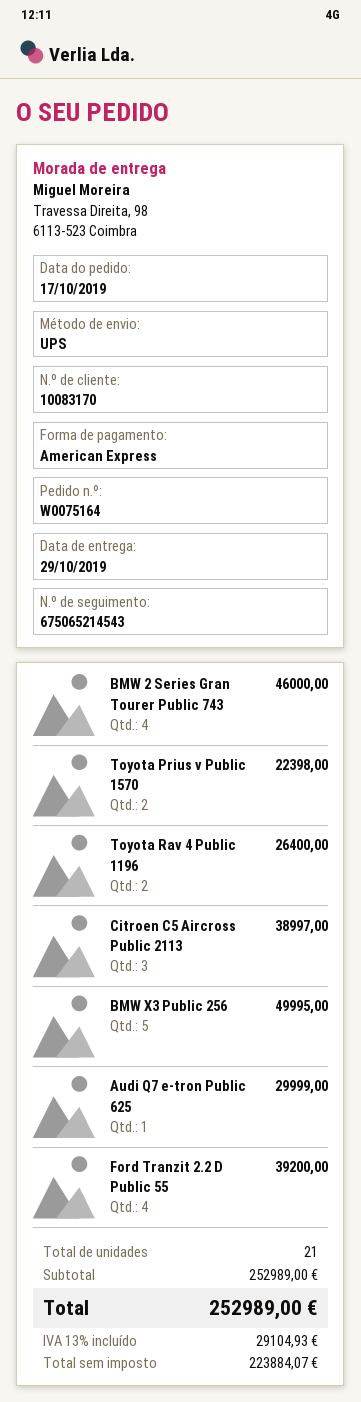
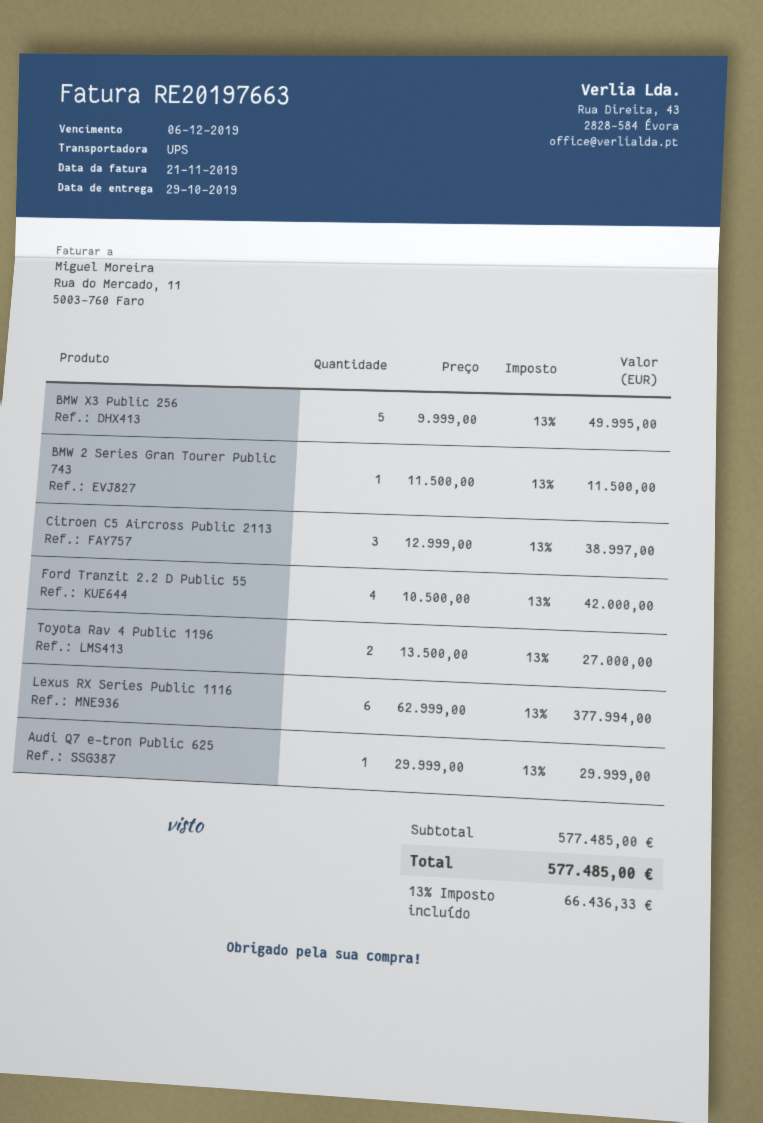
BMW 2 Series Gran Tourer Public 743: 4 for 46000.00 -> 1 for 11500.00
Toyota Prius v Public 1570: 2 for 22398.00 -> none
Toyota Rav 4 Public 1196: 2 for 26400.00 -> 2 for 27000.00
Ford Tranzit 2.2 D Public 55: 4 for 39200.00 -> 4 for 42000.00
Lexus RX Series Public 1116: none -> 6 for 377994.00
subtotal: 252989.00 -> 577485.00
tax: 13% = 29104.93 -> 13% = 66436.33
total: 252989.00 -> 577485.00

